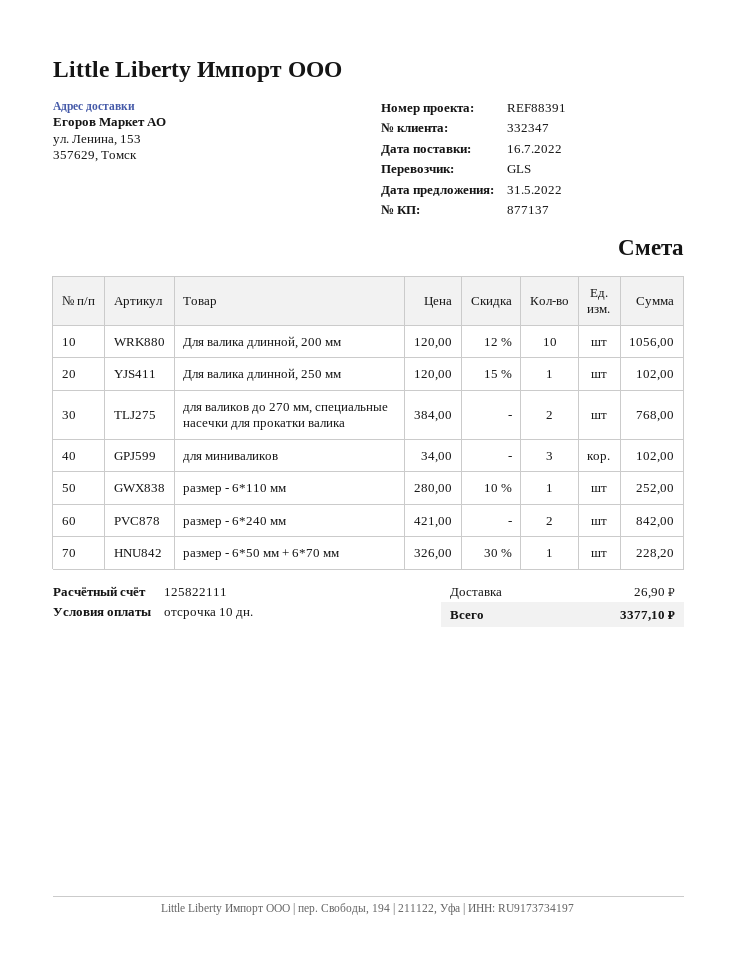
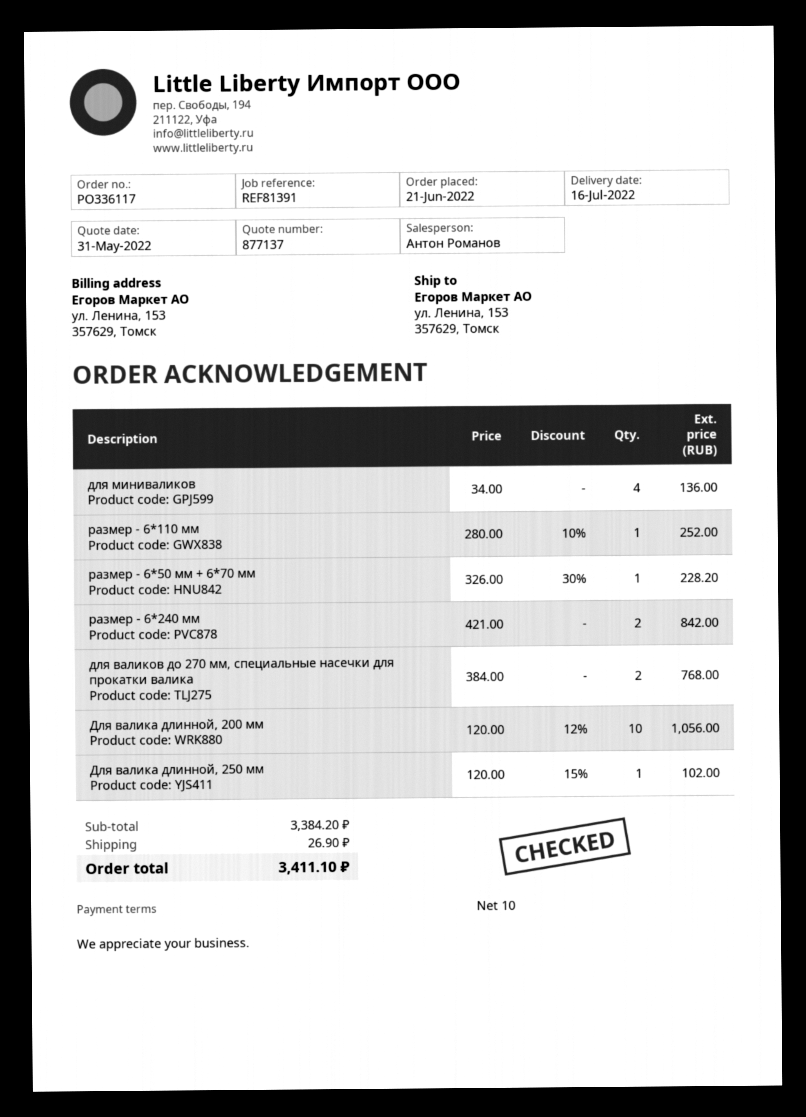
reference: REF88391 -> REF81391
для миниваликов: 3 x 34.00 = 102.00 -> 4 x 34.00 = 136.00
total: 3377.10 -> 3411.10

